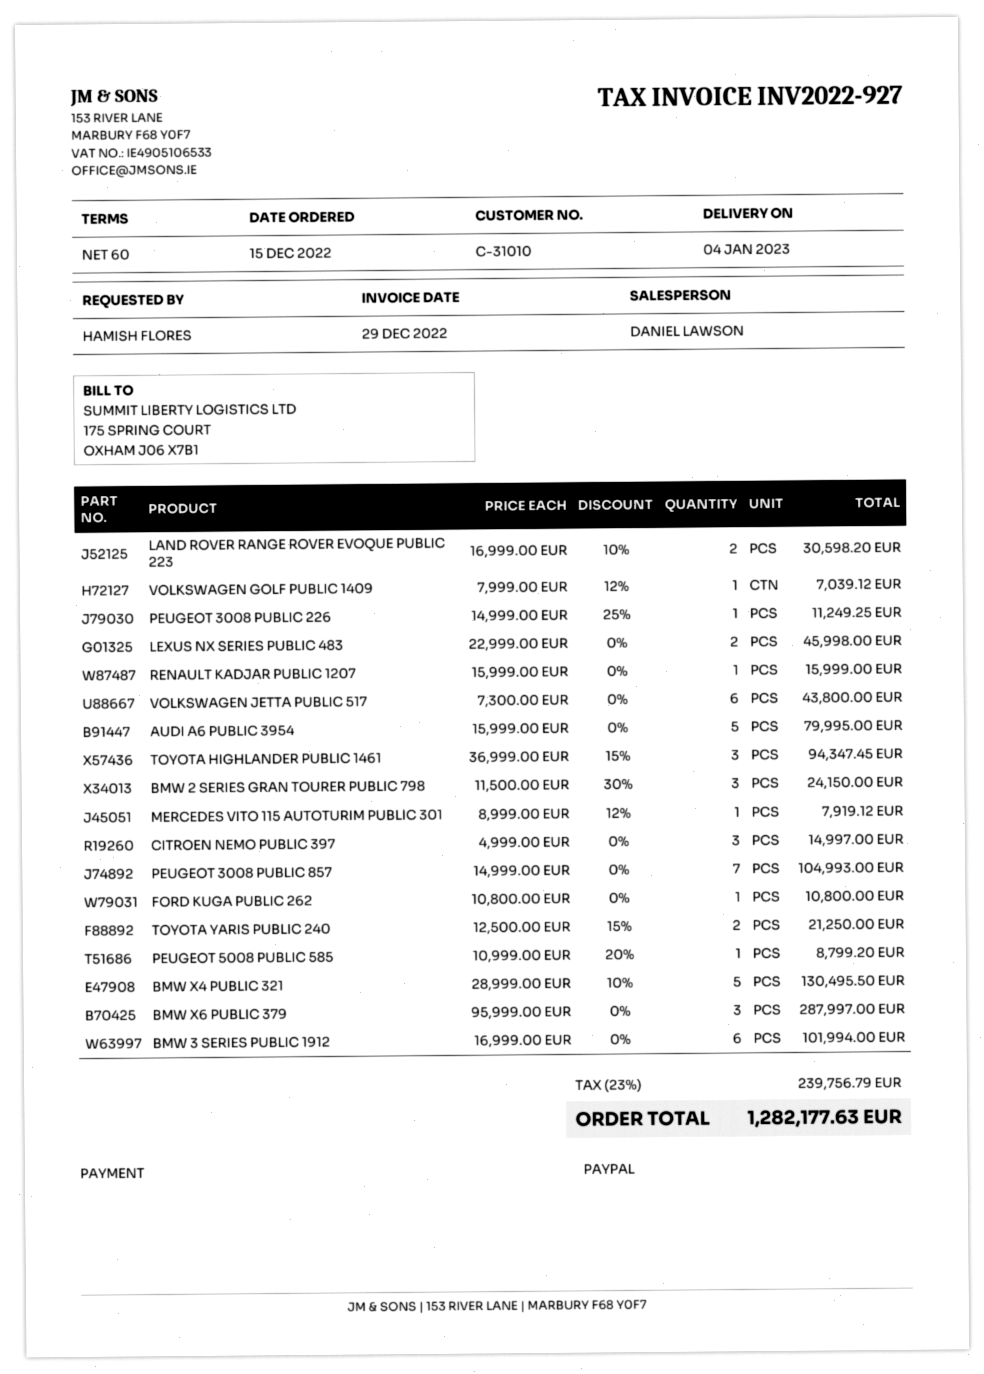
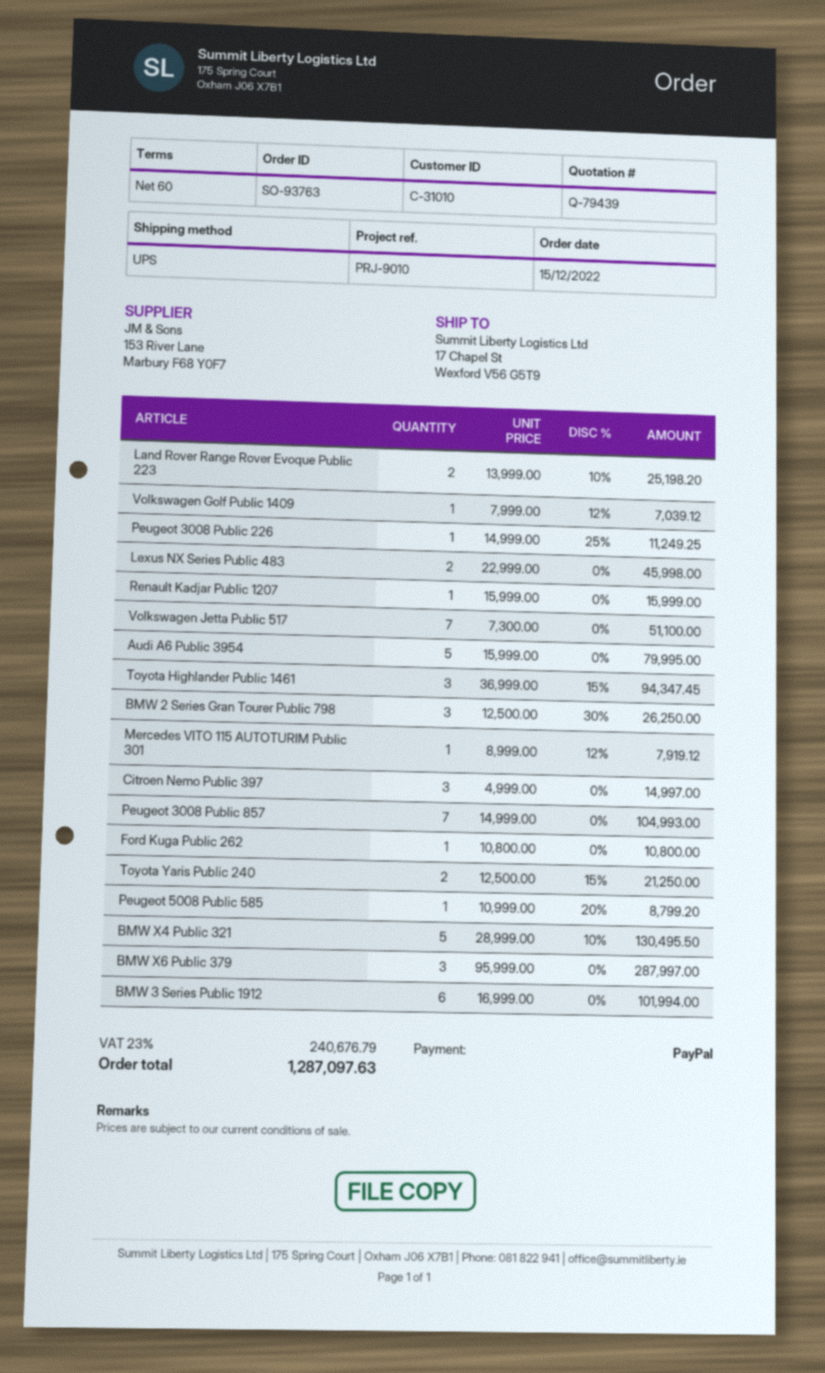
LAND ROVER RANGE ROVER EVOQUE PUBLIC 223: 2 x 16999.00 - 10% = 30598.20 -> 2 x 13999.00 - 10% = 25198.20
VOLKSWAGEN JETTA PUBLIC 517: 6 x 7300.00 = 43800.00 -> 7 x 7300.00 = 51100.00
BMW 2 SERIES GRAN TOURER PUBLIC 798: 3 x 11500.00 - 30% = 24150.00 -> 3 x 12500.00 - 30% = 26250.00
tax: 23% = 239756.79 -> 23% = 240676.79
total: 1282177.63 -> 1287097.63

